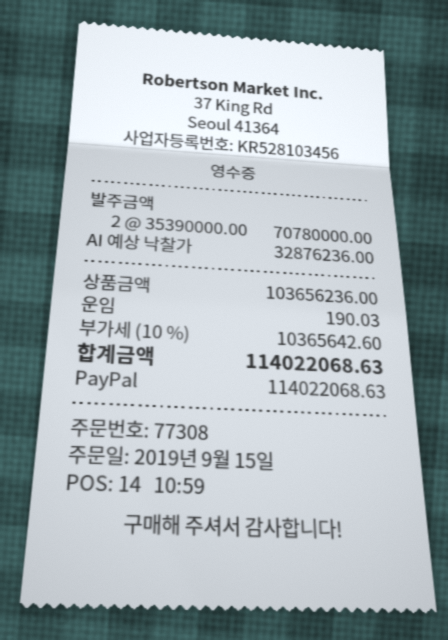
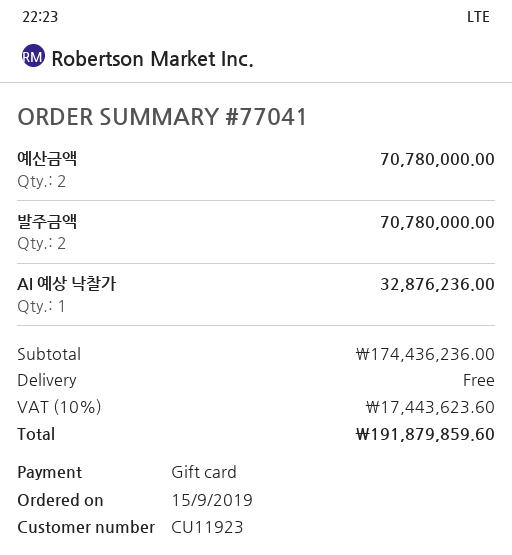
order number: 77308 -> 77041
payment method: PayPal -> gift card
예산금액: none -> 2 for 70780000.00
subtotal: 103656236.00 -> 174436236.00
shipping: 190.03 -> 0.00
tax: 10% = 10365642.60 -> 10% = 17443623.60
total: 114022068.63 -> 191879859.60

